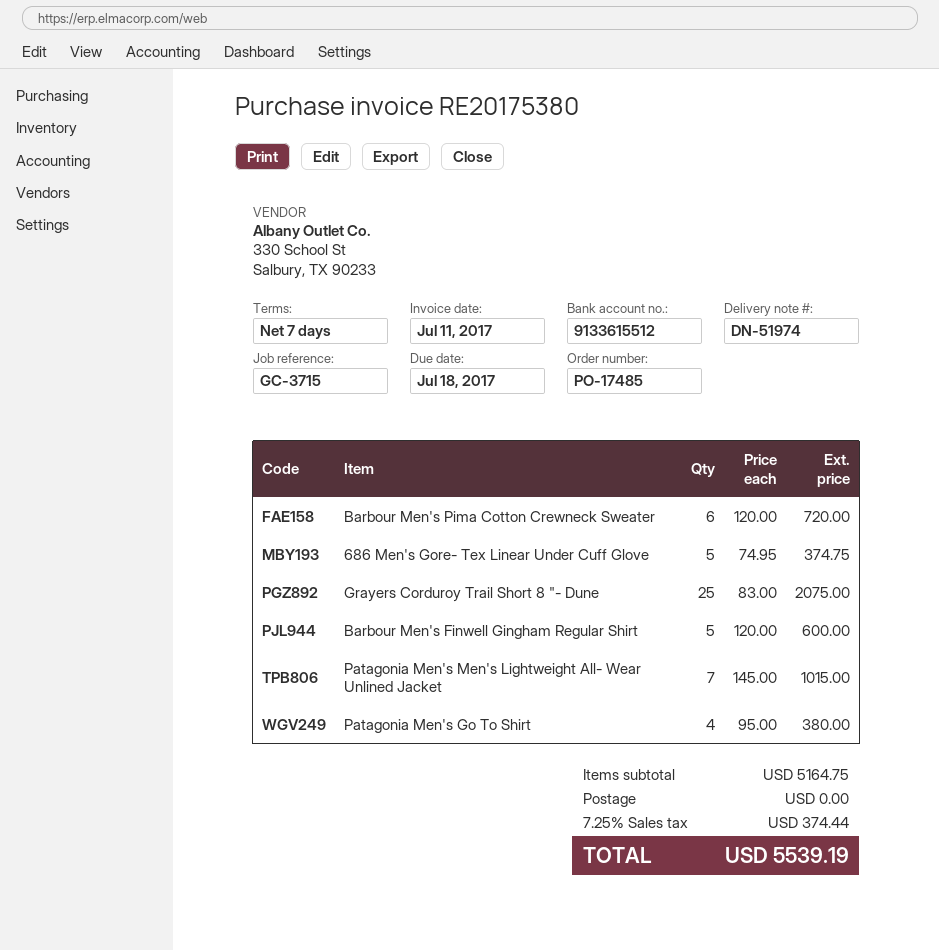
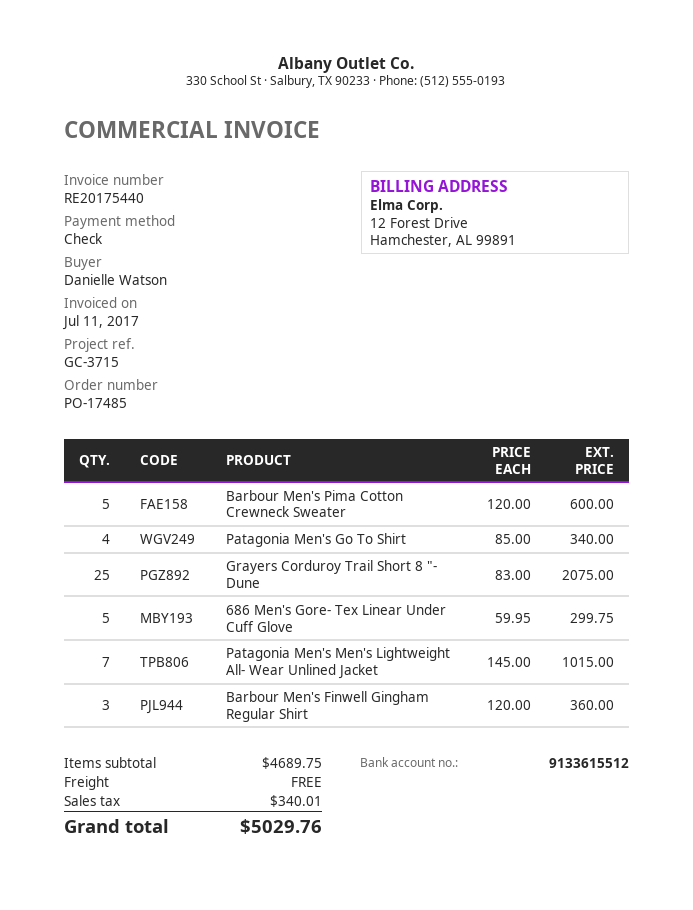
invoice number: RE20175380 -> RE20175440
Barbour Men's Pima Cotton Crewneck Sweater: 6 x 120.00 = 720.00 -> 5 x 120.00 = 600.00
686 Men's Gore- Tex Linear Under Cuff Glove: 5 x 74.95 = 374.75 -> 5 x 59.95 = 299.75
Barbour Men's Finwell Gingham Regular Shirt: 5 x 120.00 = 600.00 -> 3 x 120.00 = 360.00
Patagonia Men's Go To Shirt: 4 x 95.00 = 380.00 -> 4 x 85.00 = 340.00
subtotal: 5164.75 -> 4689.75
tax: 374.44 -> 340.01
total: 5539.19 -> 5029.76

